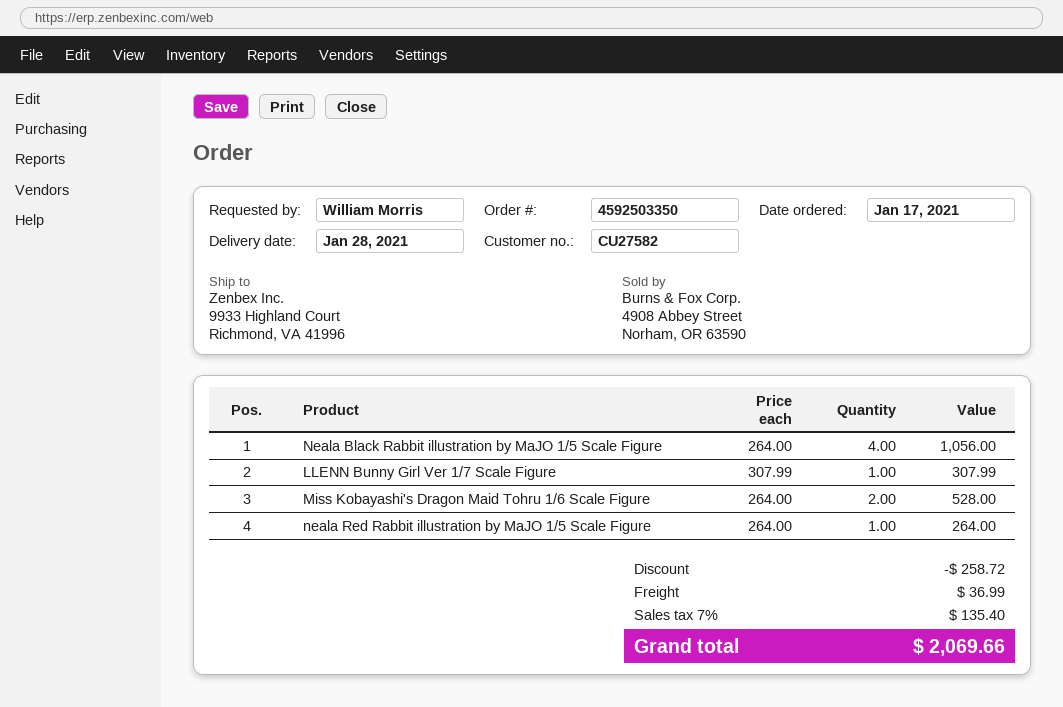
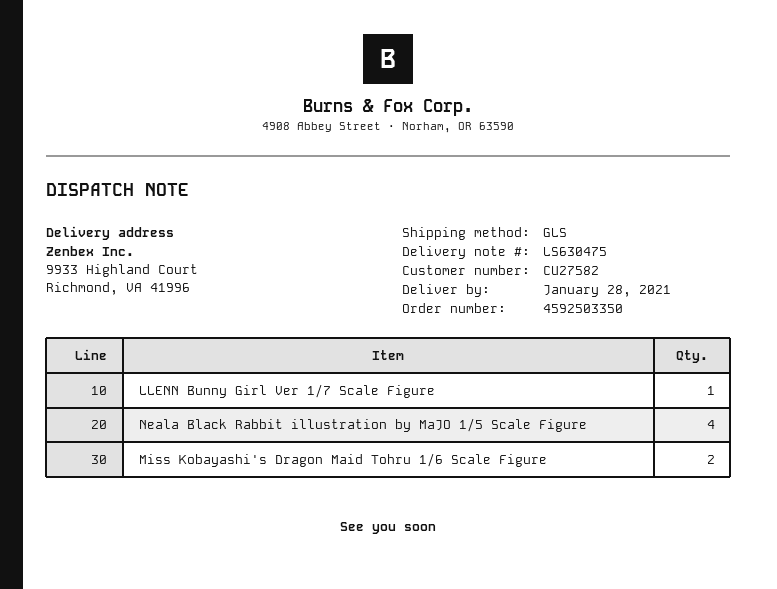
neala Red Rabbit illustration by MaJO 1/5 Scale Figure: 1 -> none

